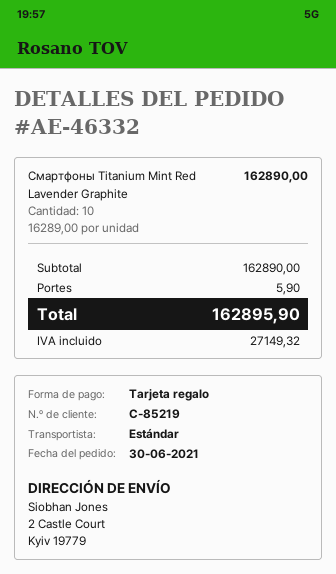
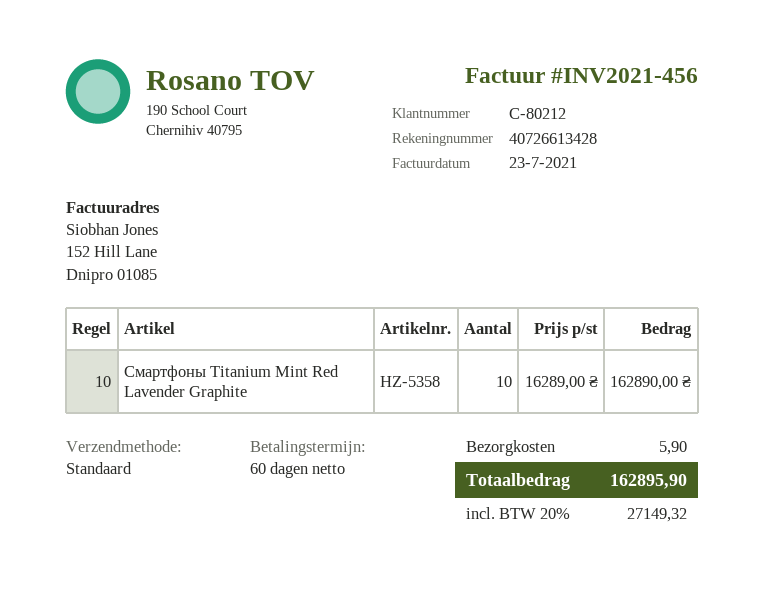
customer number: C-85219 -> C-80212

